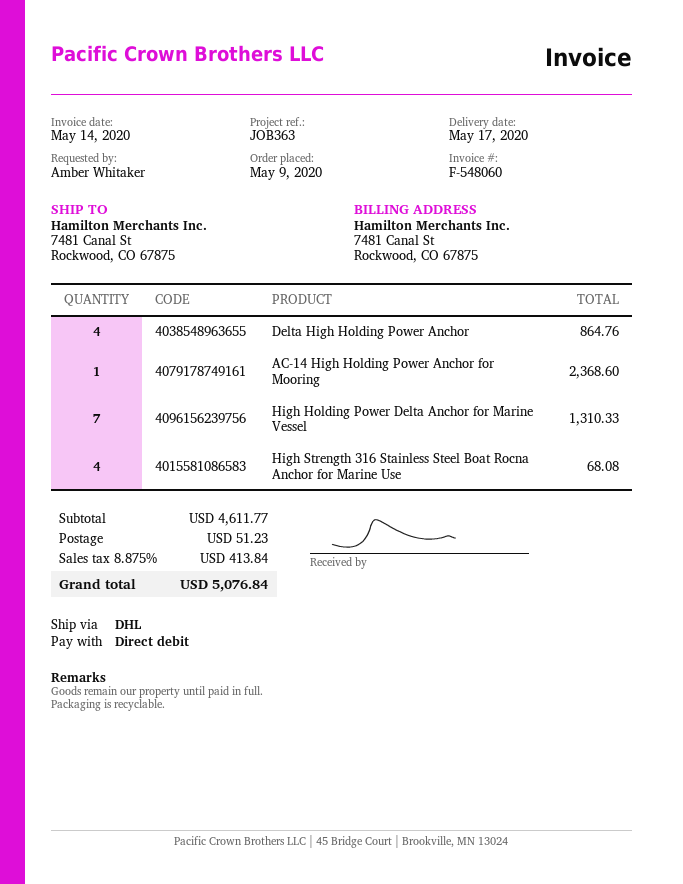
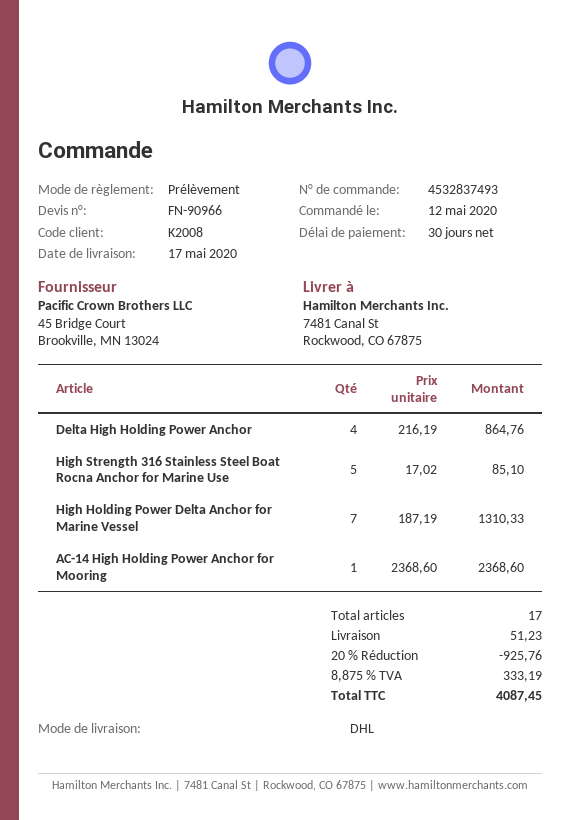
order date: 2020-05-09 -> 2020-05-12
High Strength 316 Stainless Steel Boat Rocna Anchor for Marine Use: 4 for 68.08 -> 5 for 85.10
discount: none -> 20% = 925.76
tax: 8.875% = 413.84 -> 8.875% = 333.19
total: 5076.84 -> 4087.45

